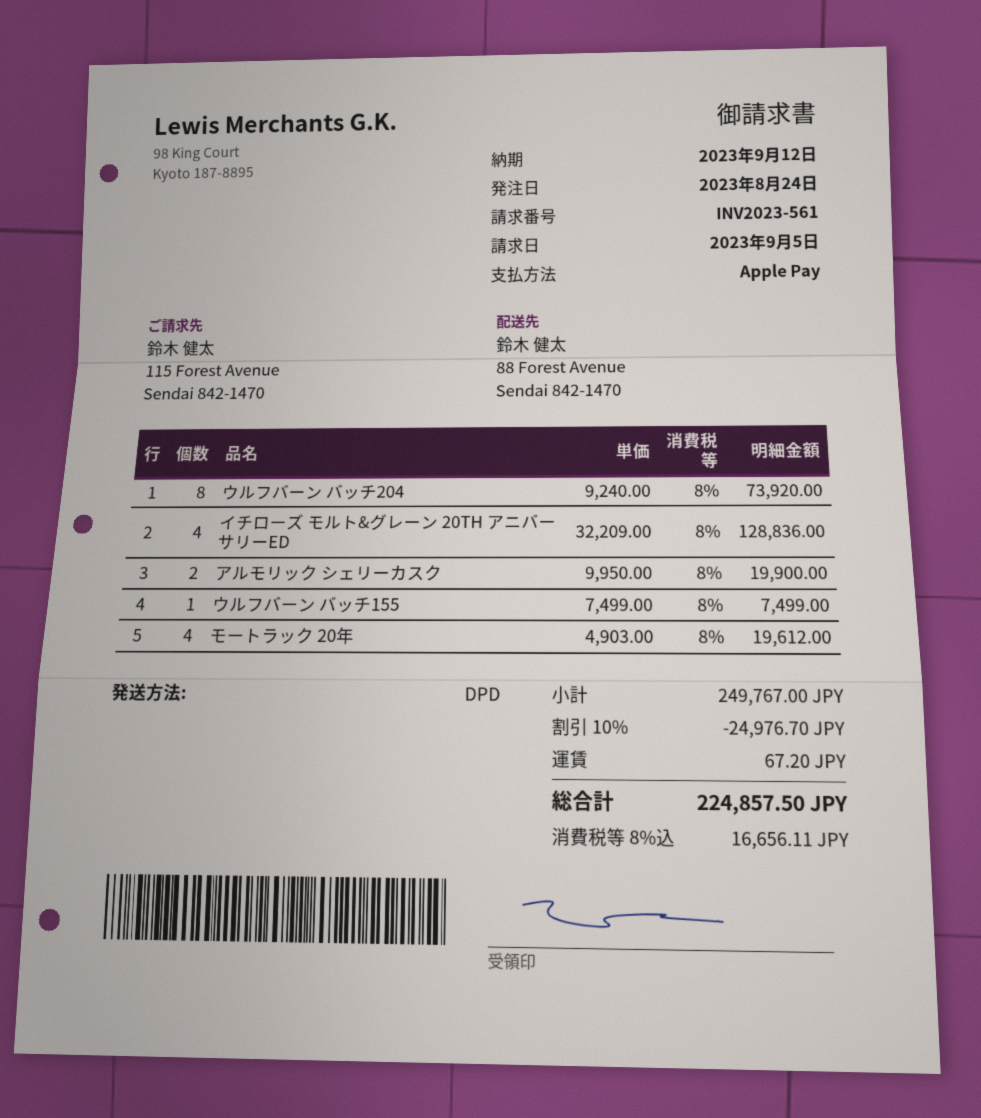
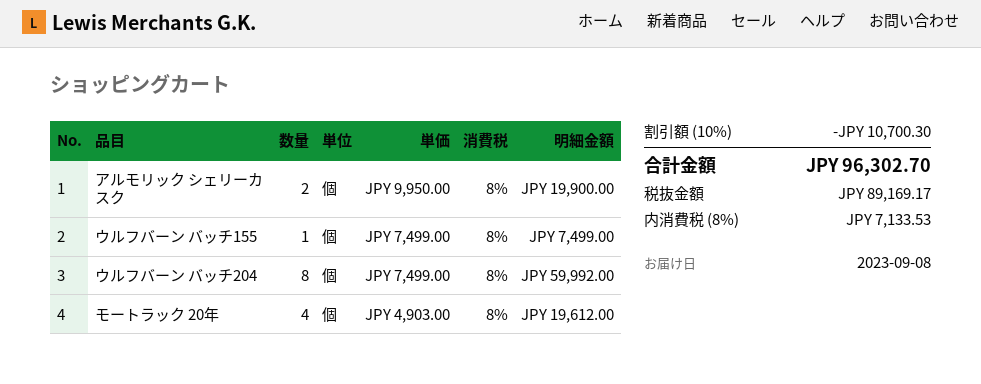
delivery date: 2023-09-12 -> 2023-09-08
ウルフバーン バッチ204: 8 x 9240.00 = 73920.00 -> 8 x 7499.00 = 59992.00
イチローズ モルト&グレーン 20TH アニバーサリーED: 4 x 32209.00 = 128836.00 -> none
discount: 10% = 24976.70 -> 10% = 10700.30
shipping: 67.20 -> none
tax: 8% = 16656.11 -> 8% = 7133.53
total: 224857.50 -> 96302.70

